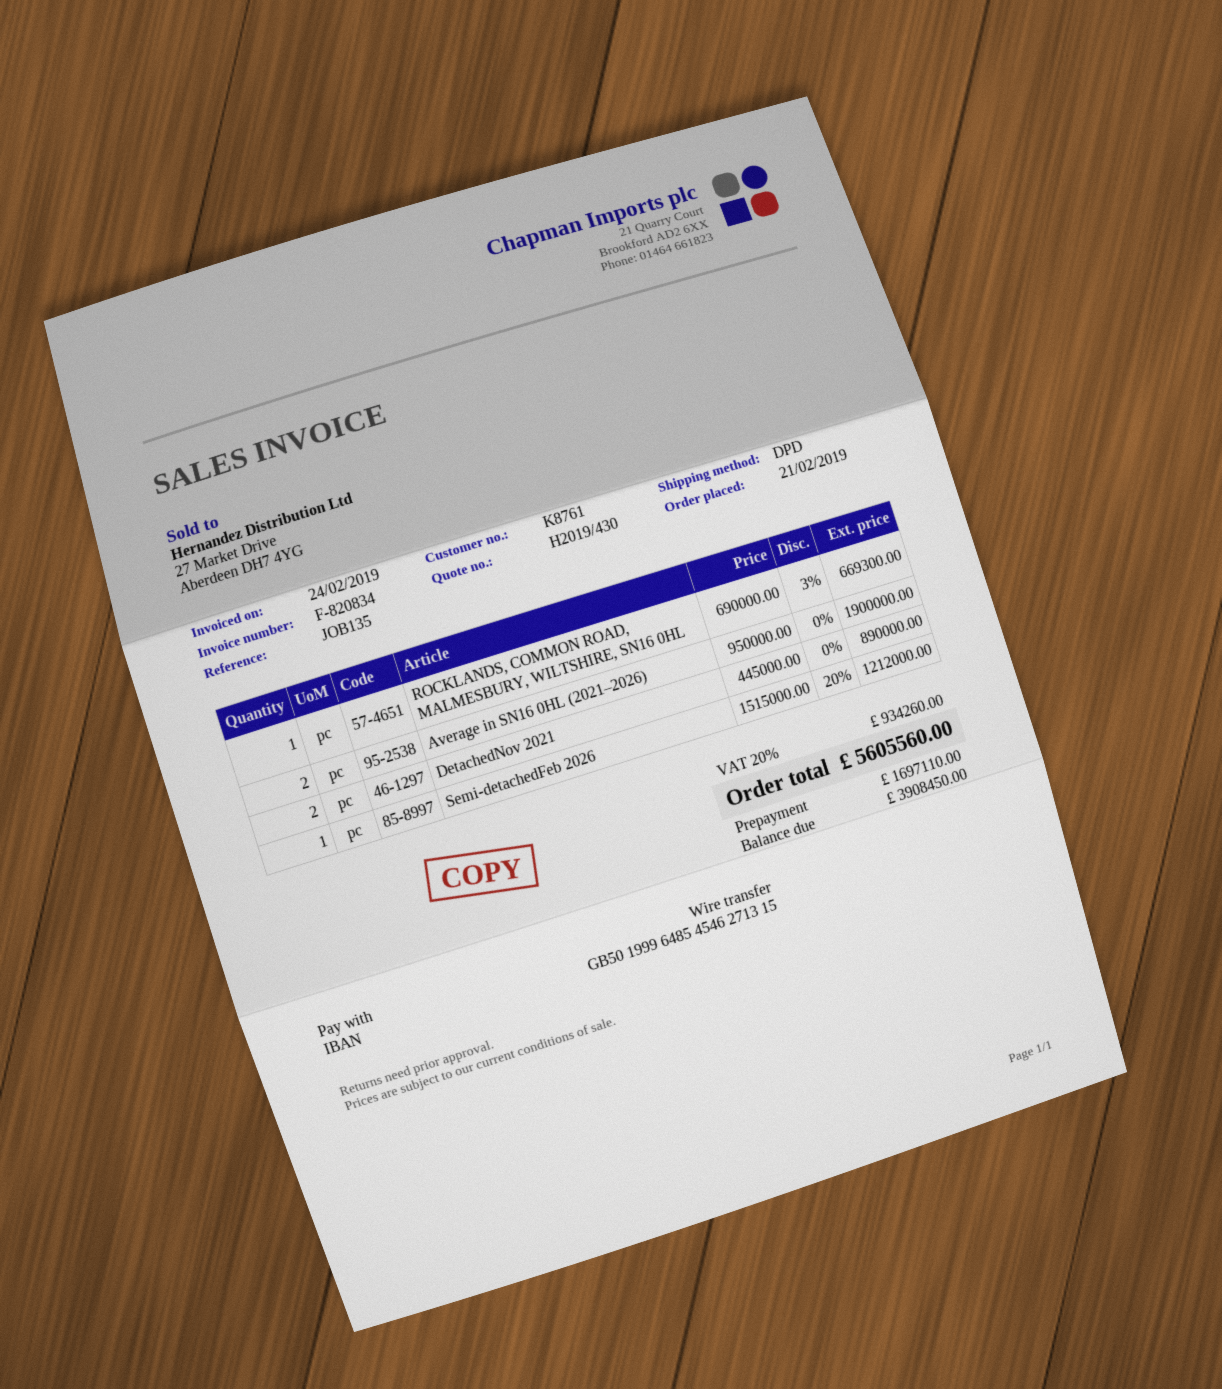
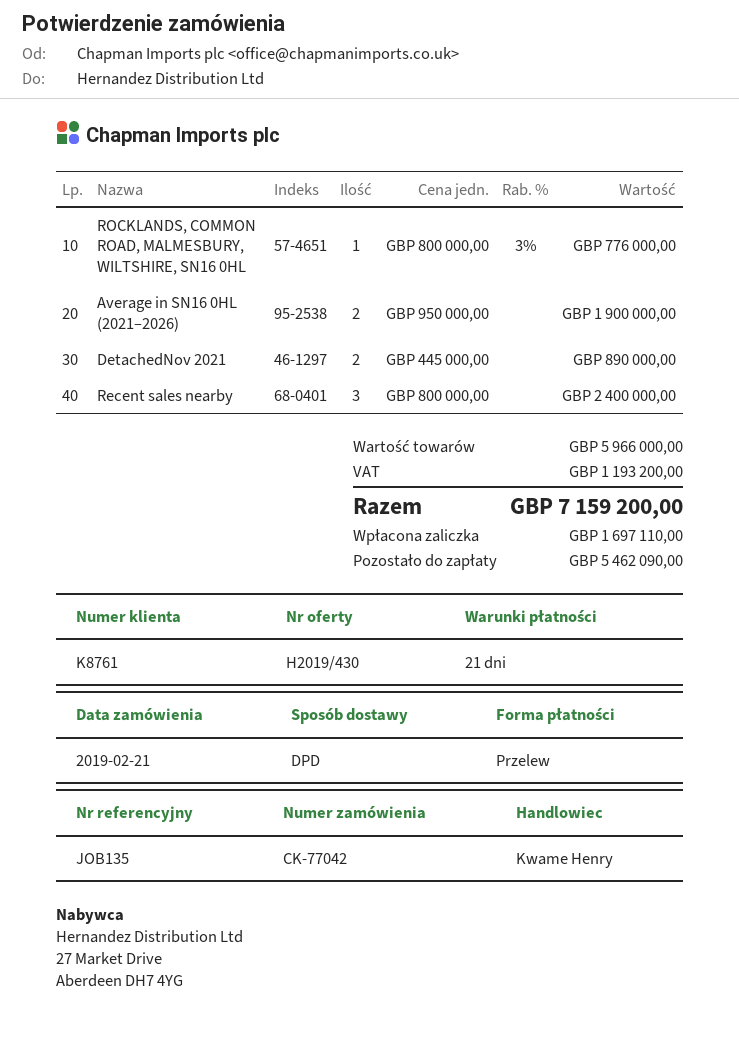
ROCKLANDS, COMMON ROAD, MALMESBURY, WILTSHIRE, SN16 0HL: 1 x 690000.00 - 3% = 669300.00 -> 1 x 800000.00 - 3% = 776000.00
Semi-detachedFeb 2026: 1 x 1515000.00 - 20% = 1212000.00 -> none
Recent sales nearby: none -> 3 x 800000.00 = 2400000.00
tax: 934260.00 -> 1193200.00
total: 5605560.00 -> 7159200.00
balance: 3908450.00 -> 5462090.00

